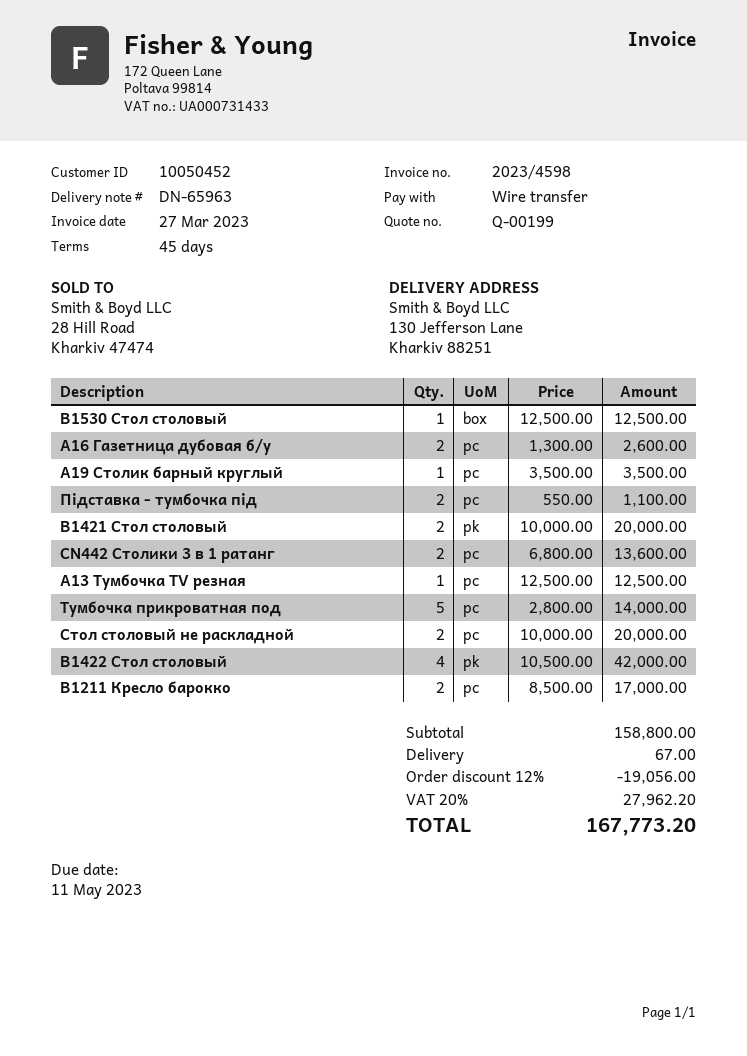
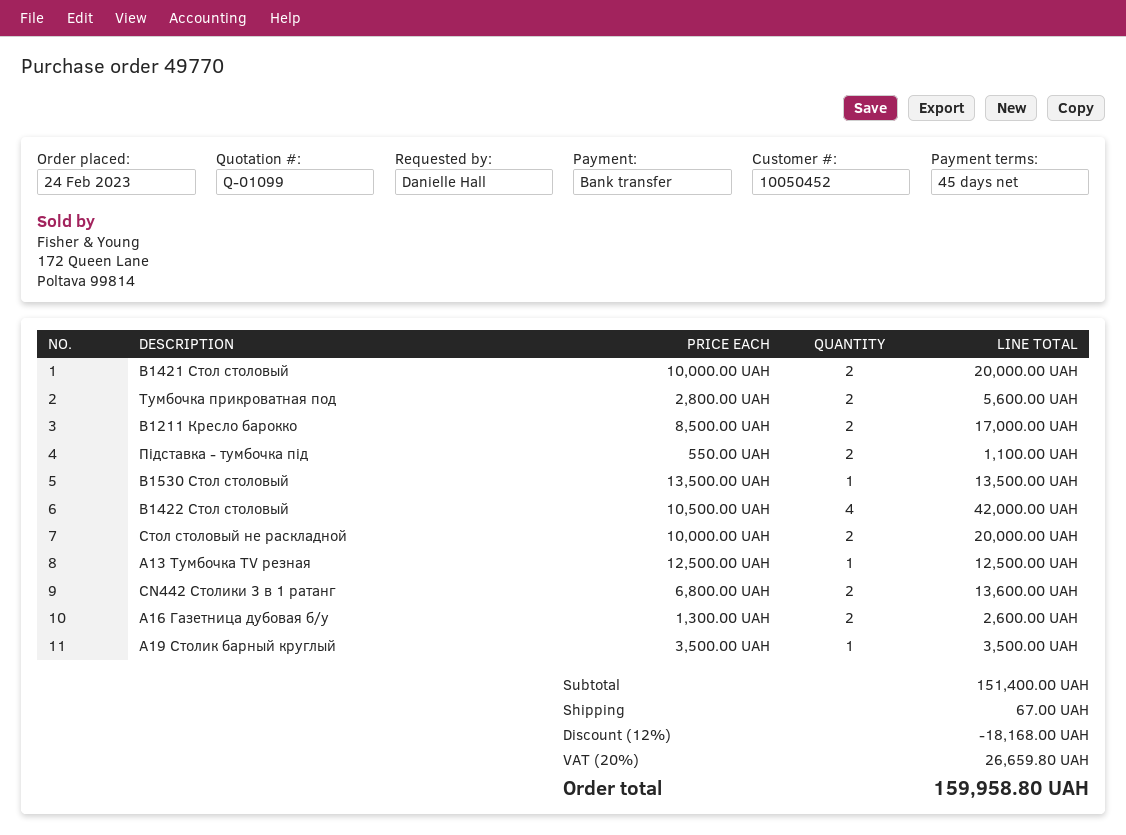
quote number: Q-00199 -> Q-01099
В1530 Стол столовый: 1 x 12500.00 = 12500.00 -> 1 x 13500.00 = 13500.00
Тумбочка прикроватная под: 5 x 2800.00 = 14000.00 -> 2 x 2800.00 = 5600.00
subtotal: 158800.00 -> 151400.00
discount: 12% = 19056.00 -> 12% = 18168.00
tax: 20% = 27962.20 -> 20% = 26659.80
total: 167773.20 -> 159958.80

